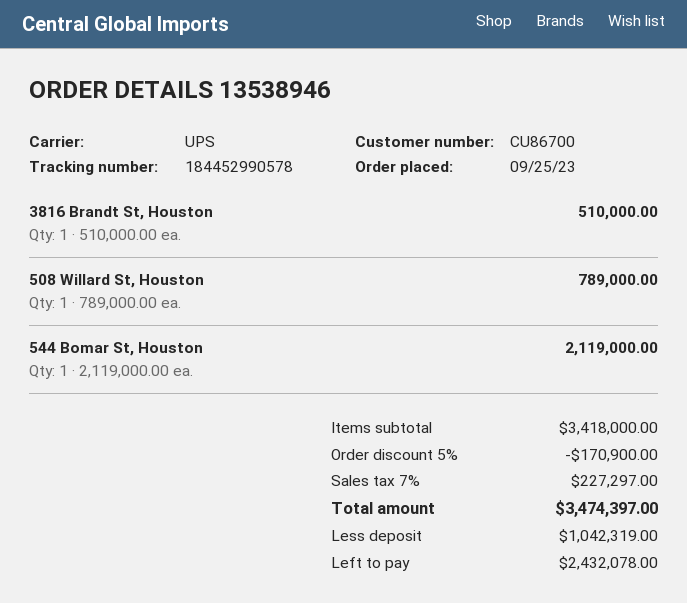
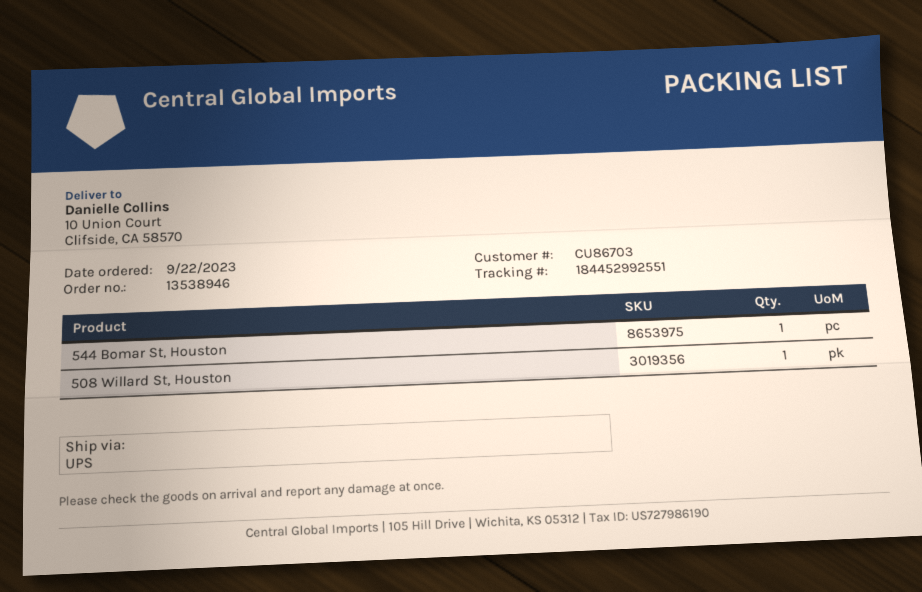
order date: 2023-09-25 -> 2023-09-22
customer number: CU86700 -> CU86703
tracking number: 184452990578 -> 184452992551
3816 Brandt St, Houston: 1 -> none

